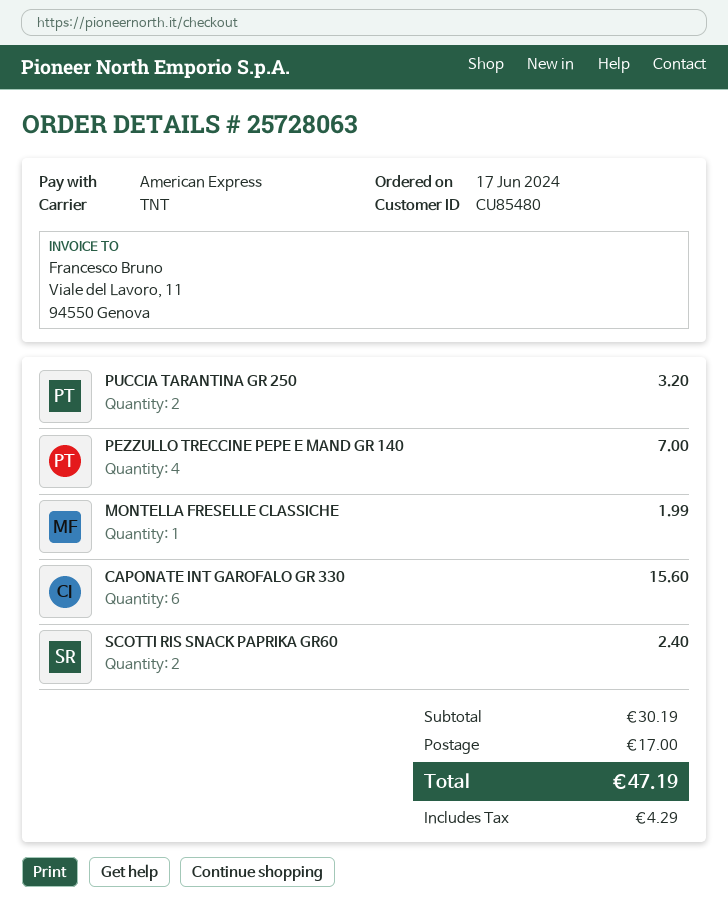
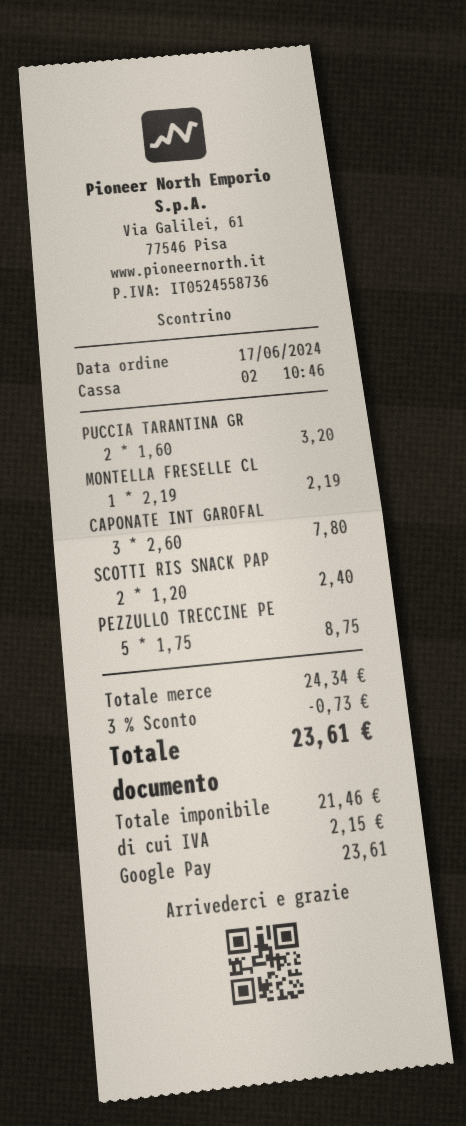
payment method: American Express -> Google Pay
PEZZULLO TRECCINE PEPE E MAND GR 140: 4 for 7.00 -> 5 for 8.75
MONTELLA FRESELLE CLASSICHE: 1 for 1.99 -> 1 for 2.19
CAPONATE INT GAROFALO GR 330: 6 for 15.60 -> 3 for 7.80
subtotal: 30.19 -> 24.34
discount: none -> 3% = 0.73
shipping: 17.00 -> none
tax: 4.29 -> 2.15
total: 47.19 -> 23.61

